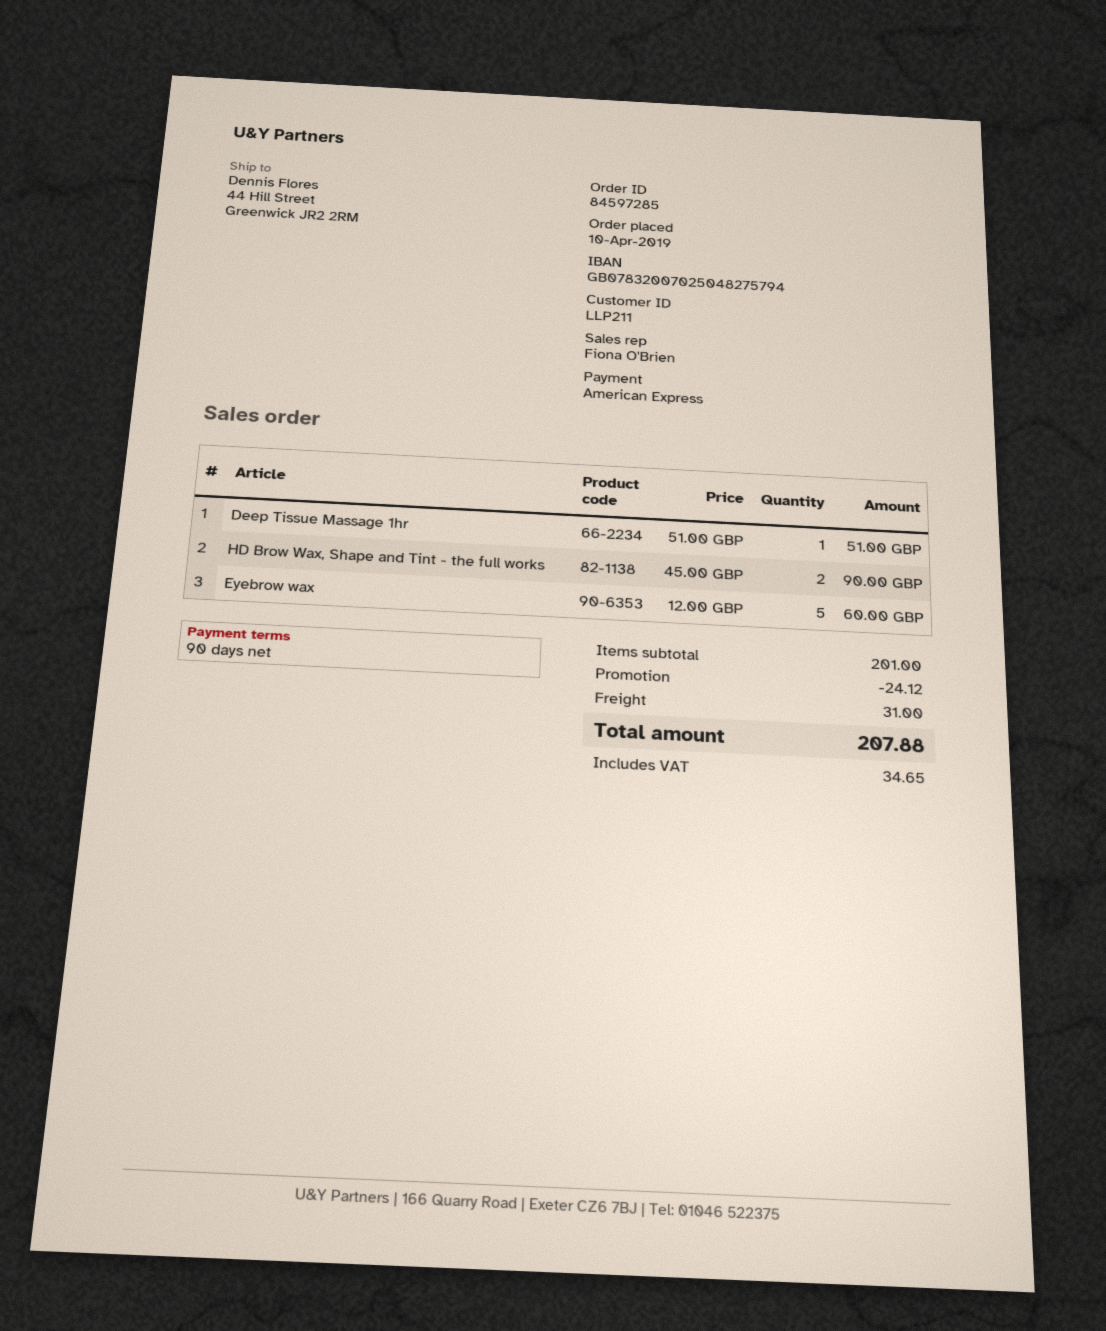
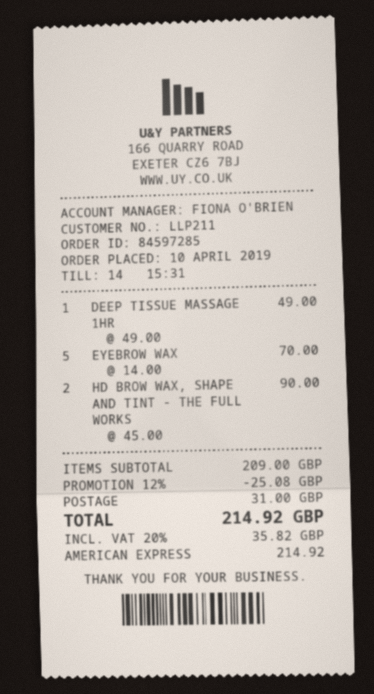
Deep Tissue Massage 1hr: 1 x 51.00 = 51.00 -> 1 x 49.00 = 49.00
Eyebrow wax: 5 x 12.00 = 60.00 -> 5 x 14.00 = 70.00
subtotal: 201.00 -> 209.00
discount: 24.12 -> 25.08
tax: 34.65 -> 35.82
total: 207.88 -> 214.92

